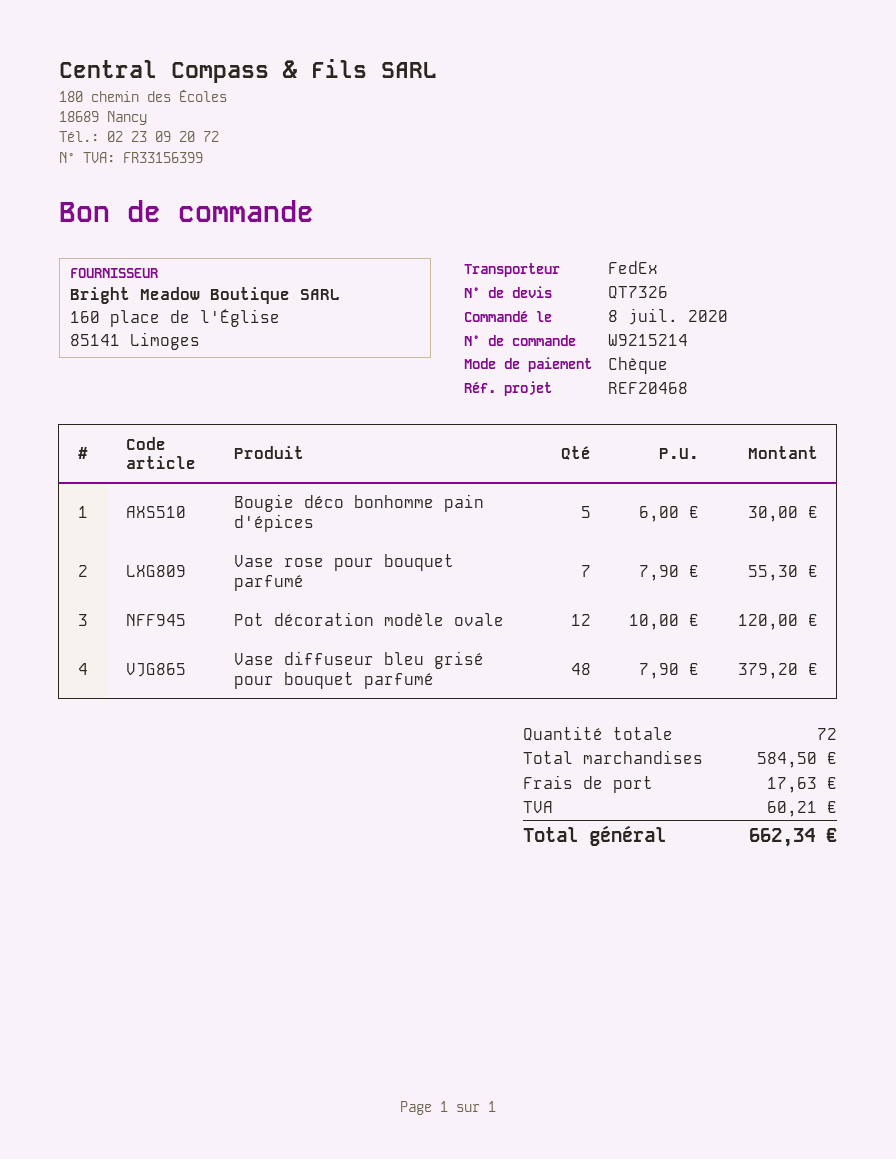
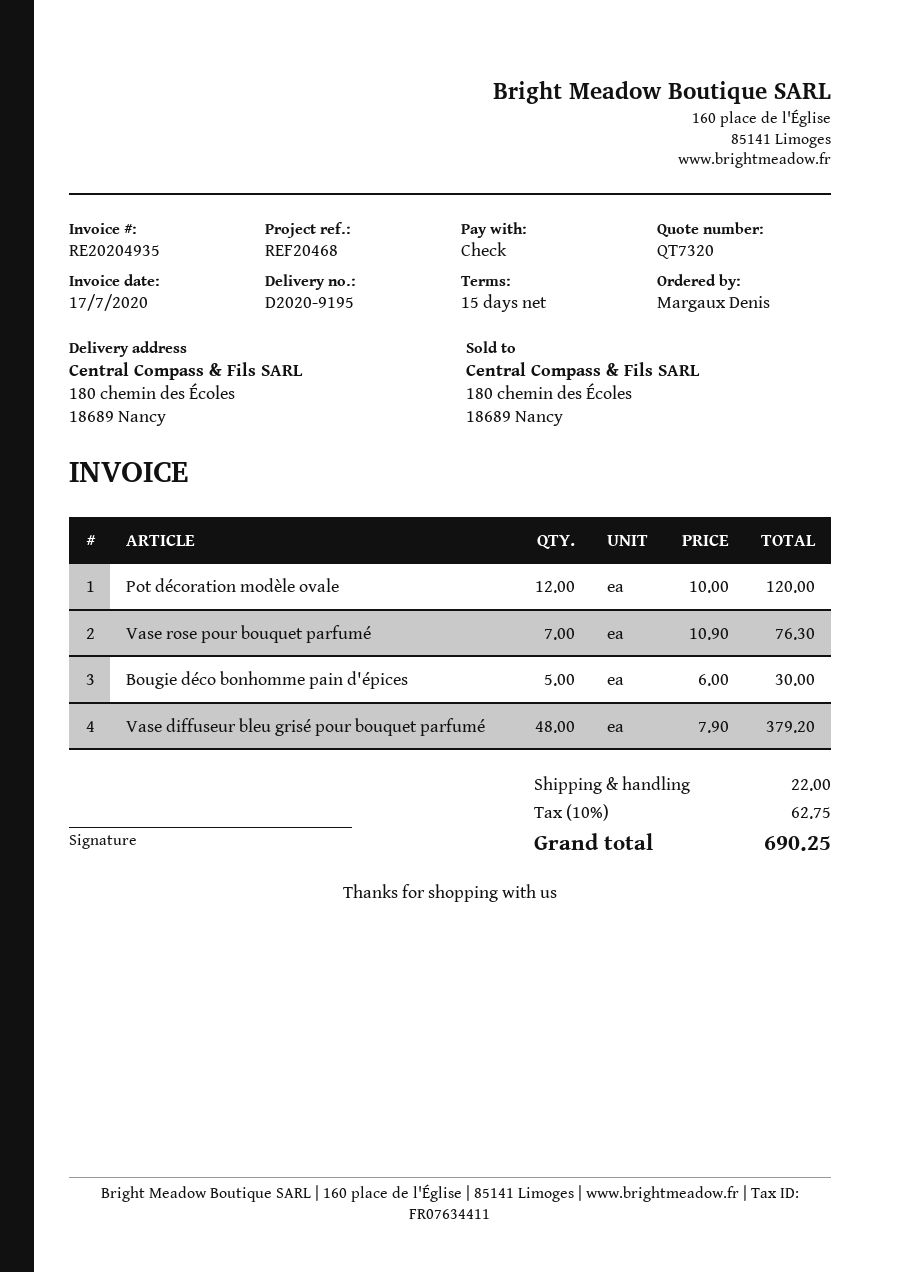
quote number: QT7326 -> QT7320
Vase rose pour bouquet parfumé: 7 x 7.90 = 55.30 -> 7 x 10.90 = 76.30
shipping: 17.63 -> 22.00
tax: 60.21 -> 62.75
total: 662.34 -> 690.25

